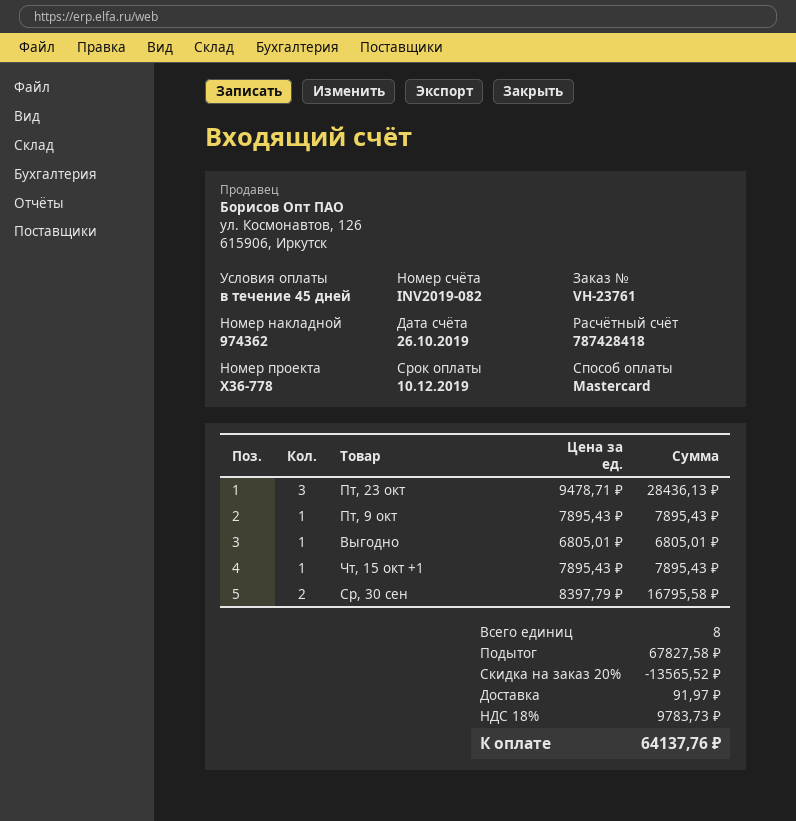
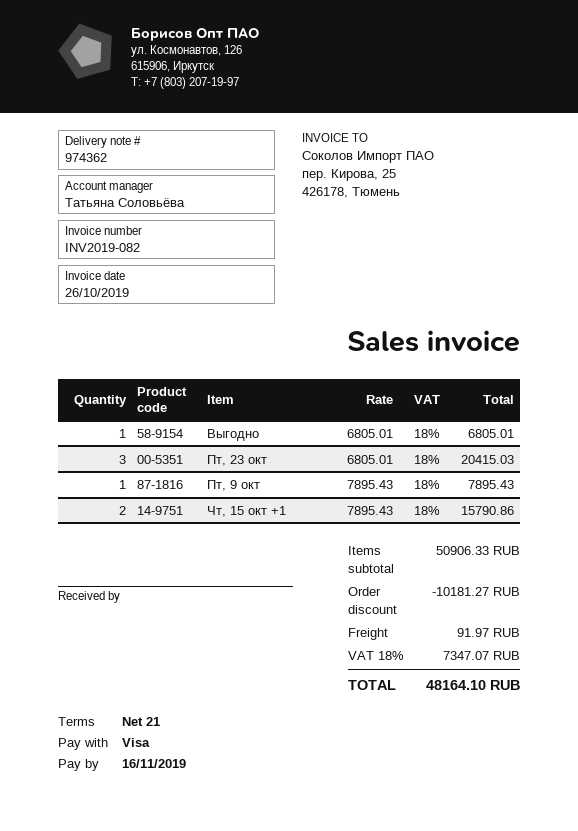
payment terms: 45 days -> 21 days
due date: 2019-12-10 -> 2019-11-16
payment method: Mastercard -> Visa
Пт, 23 окт: 3 x 9478.71 = 28436.13 -> 3 x 6805.01 = 20415.03
Чт, 15 окт +1: 1 x 7895.43 = 7895.43 -> 2 x 7895.43 = 15790.86
Ср, 30 сен: 2 x 8397.79 = 16795.58 -> none
subtotal: 67827.58 -> 50906.33
discount: 13565.52 -> 10181.27
tax: 18% = 9783.73 -> 18% = 7347.07
total: 64137.76 -> 48164.10

